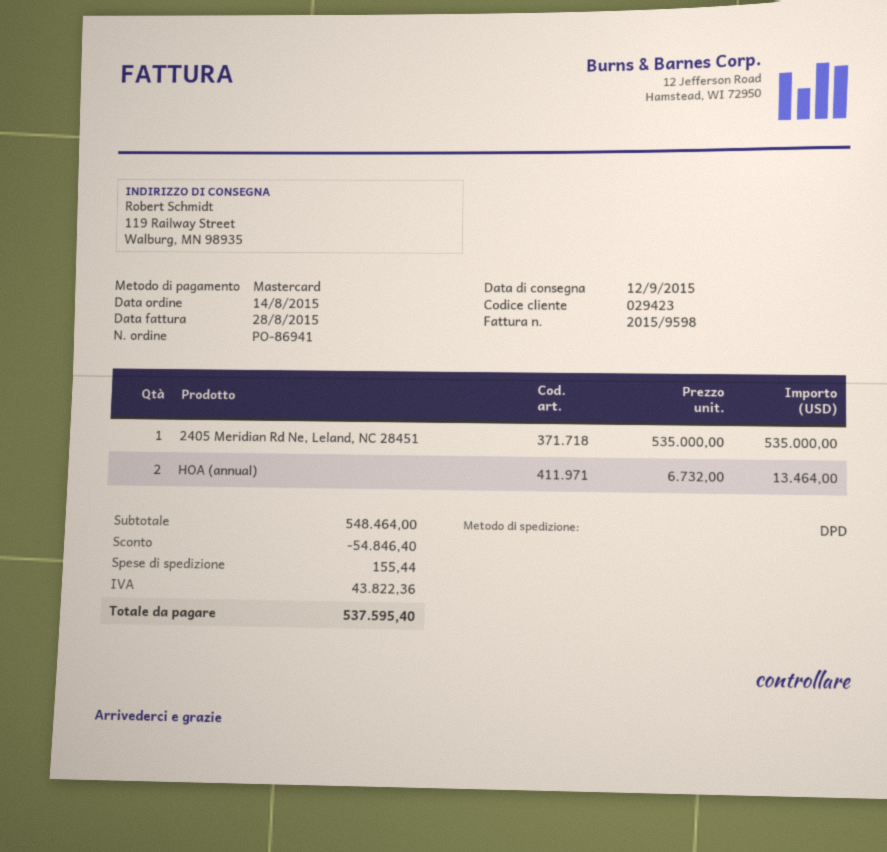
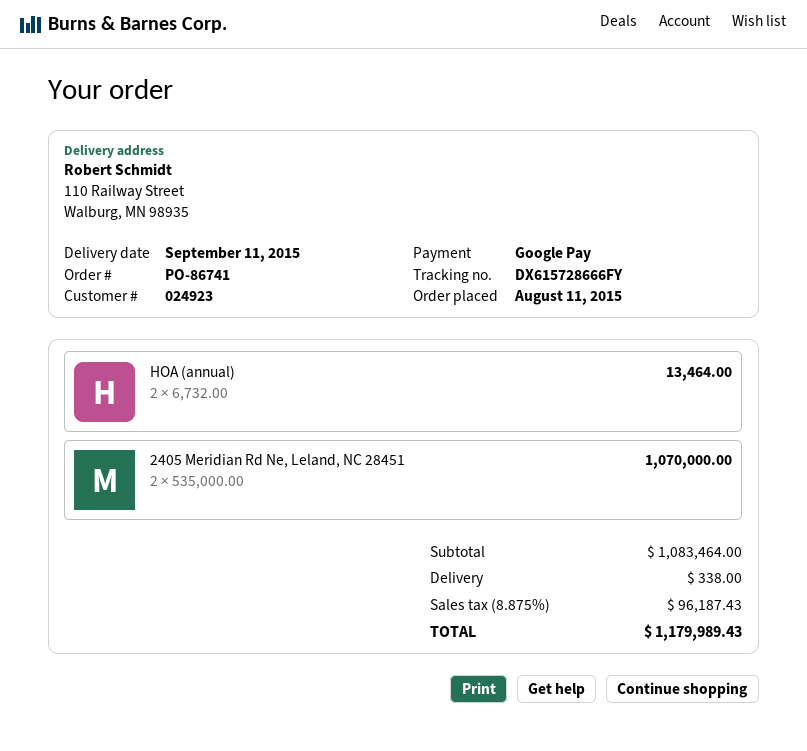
order number: PO-86941 -> PO-86741
order date: 2015-08-14 -> 2015-08-11
delivery date: 2015-09-12 -> 2015-09-11
customer number: 029423 -> 024923
payment method: Mastercard -> Google Pay
ship to: 119 Railway Street, Walburg, MN 98935 -> 110 Railway Street, Walburg, MN 98935
2405 Meridian Rd Ne, Leland, NC 28451: 1 x 535000.00 = 535000.00 -> 2 x 535000.00 = 1070000.00
subtotal: 548464.00 -> 1083464.00
discount: 54846.40 -> none
shipping: 155.44 -> 338.00
tax: 43822.36 -> 96187.43
total: 537595.40 -> 1179989.43

